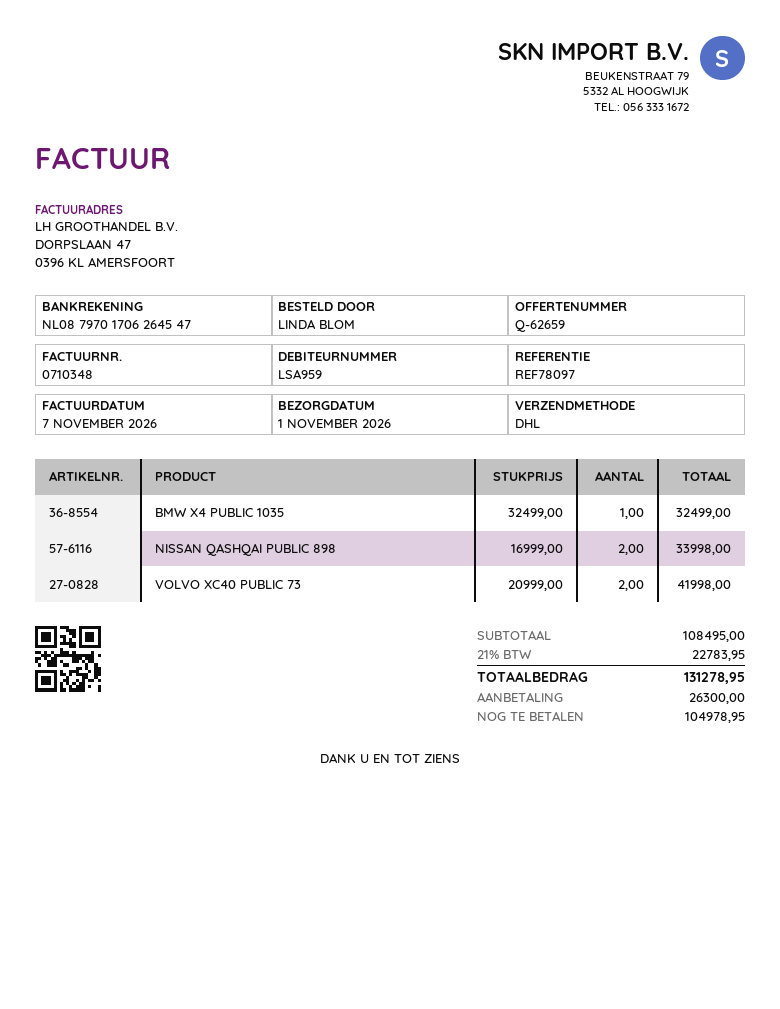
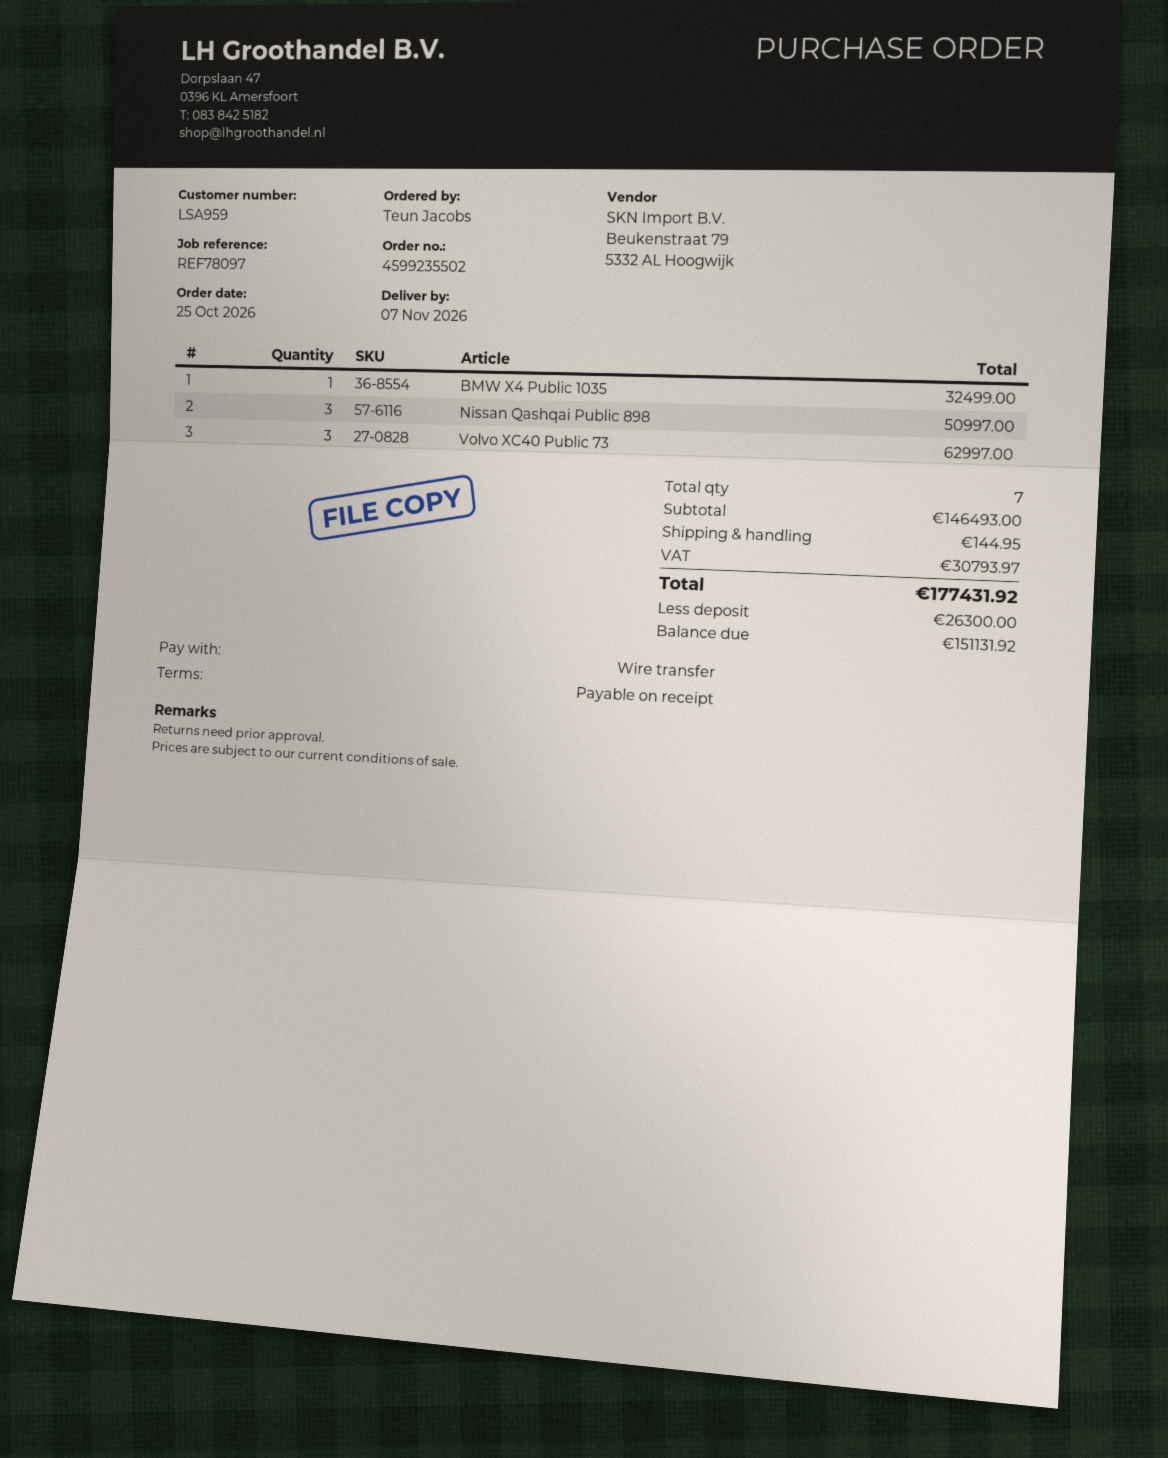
delivery date: 2026-11-01 -> 2026-11-07
ordered by: LINDA BLOM -> Teun Jacobs
NISSAN QASHQAI PUBLIC 898: 2 for 33998.00 -> 3 for 50997.00
VOLVO XC40 PUBLIC 73: 2 for 41998.00 -> 3 for 62997.00
subtotal: 108495.00 -> 146493.00
shipping: none -> 144.95
tax: 22783.95 -> 30793.97
total: 131278.95 -> 177431.92
balance: 104978.95 -> 151131.92

